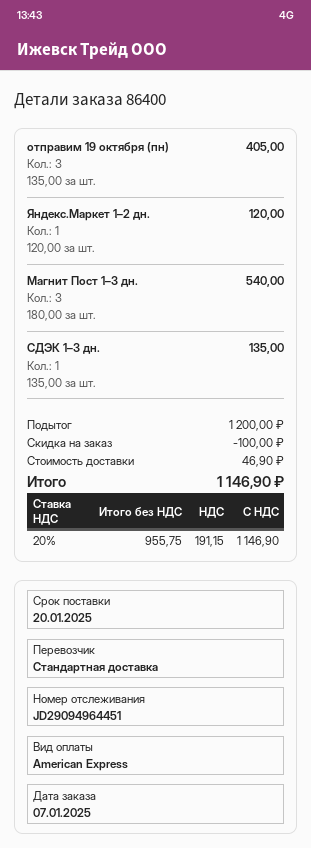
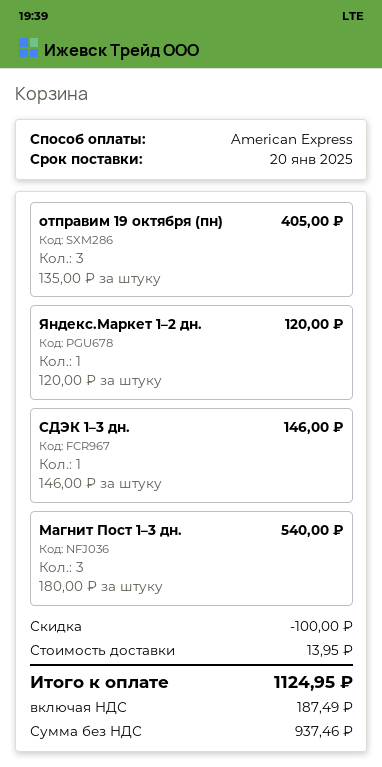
СДЭК 1–3 дн.: 1 x 135.00 = 135.00 -> 1 x 146.00 = 146.00
shipping: 46.90 -> 13.95
net: 955.75 -> 937.46
tax: 191.15 -> 187.49
total: 1146.90 -> 1124.95

